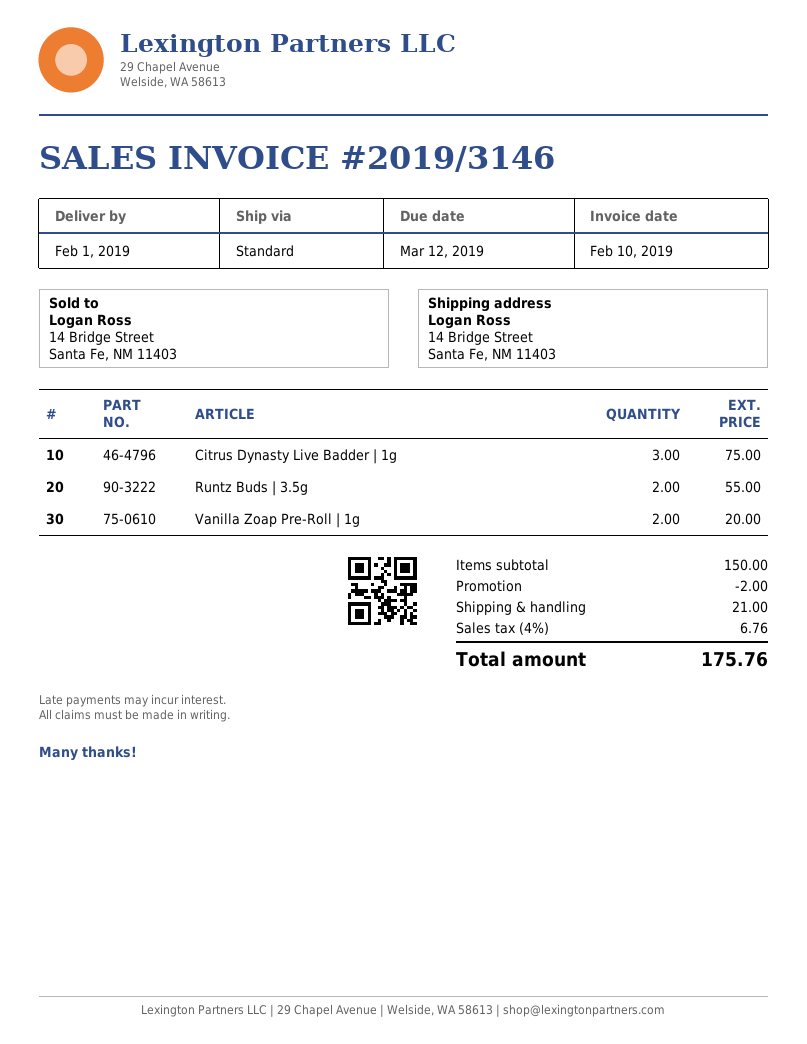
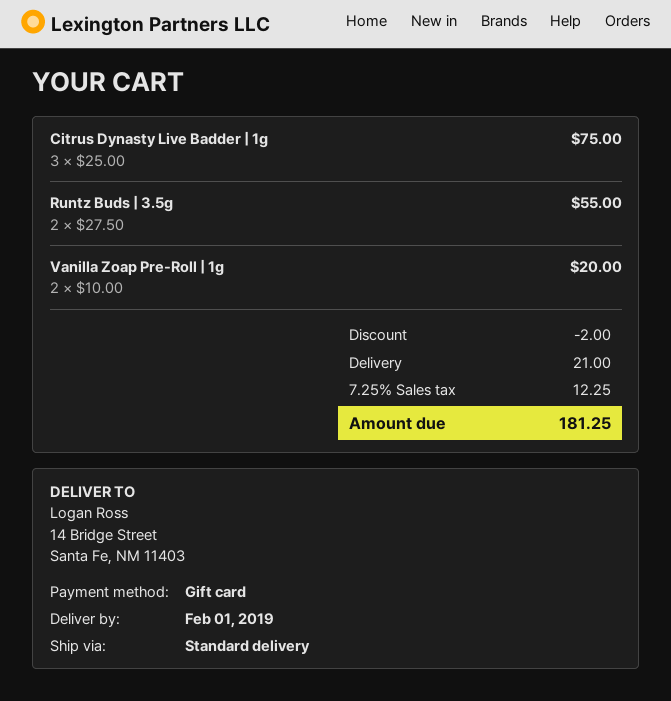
tax: 4% = 6.76 -> 7.25% = 12.25
total: 175.76 -> 181.25

